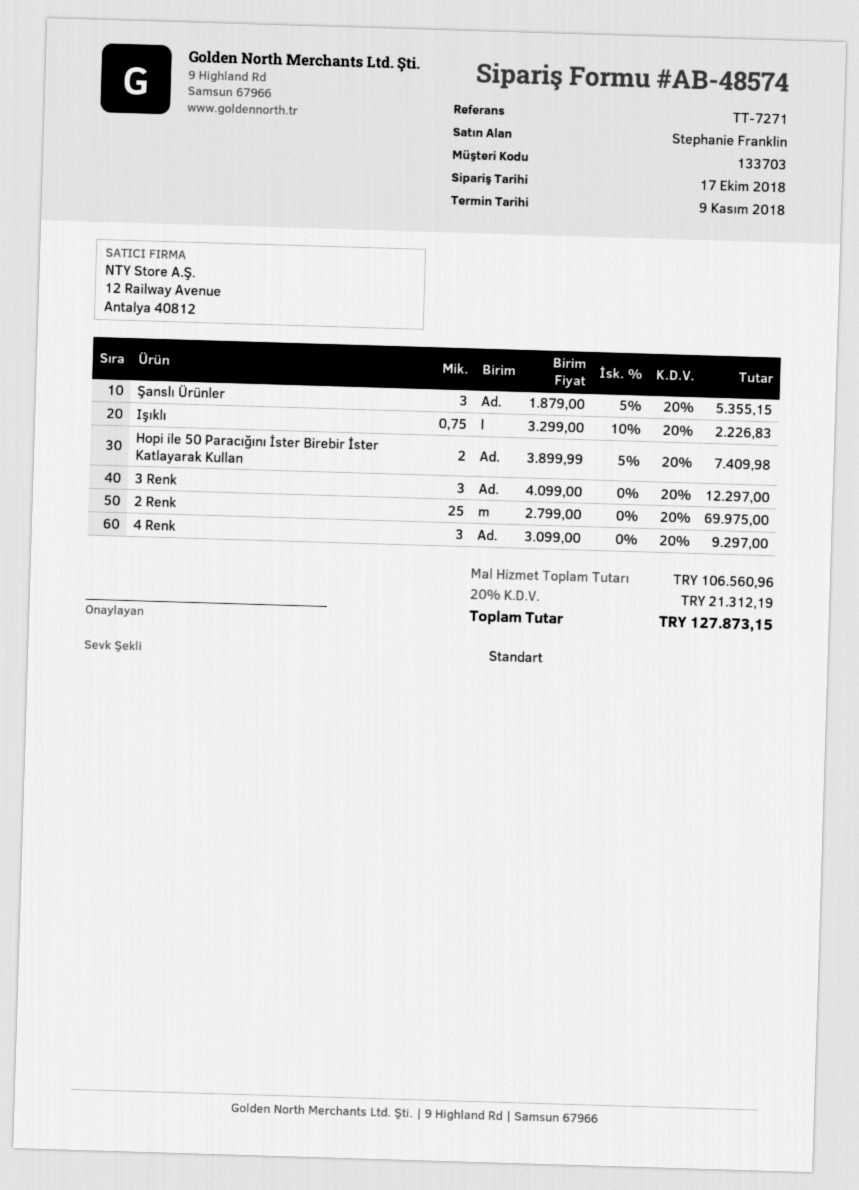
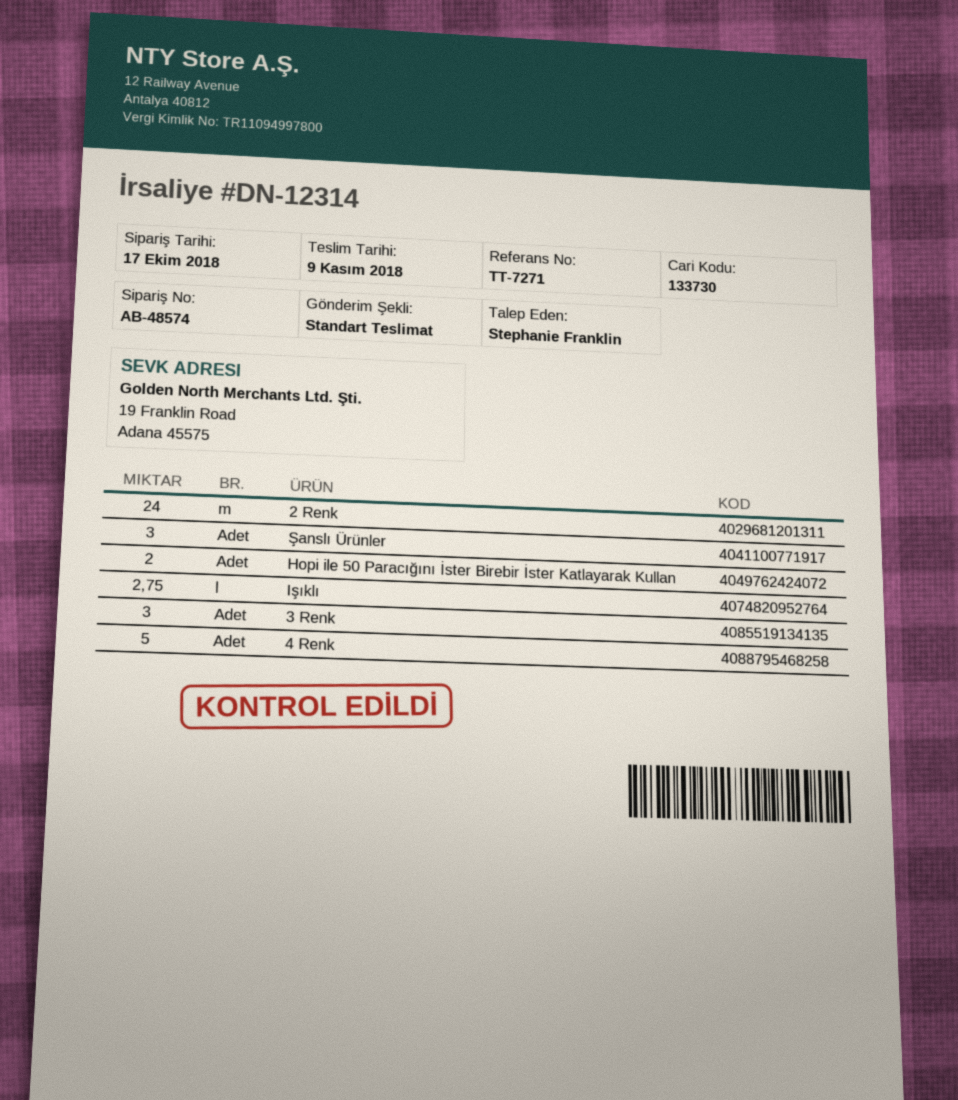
customer number: 133703 -> 133730
Işıklı: 0.75 -> 2.75
2 Renk: 25 -> 24
4 Renk: 3 -> 5

